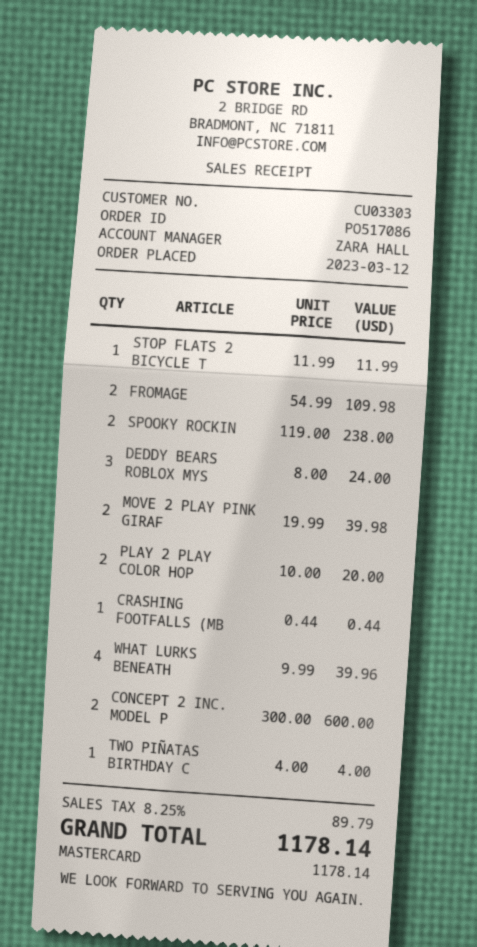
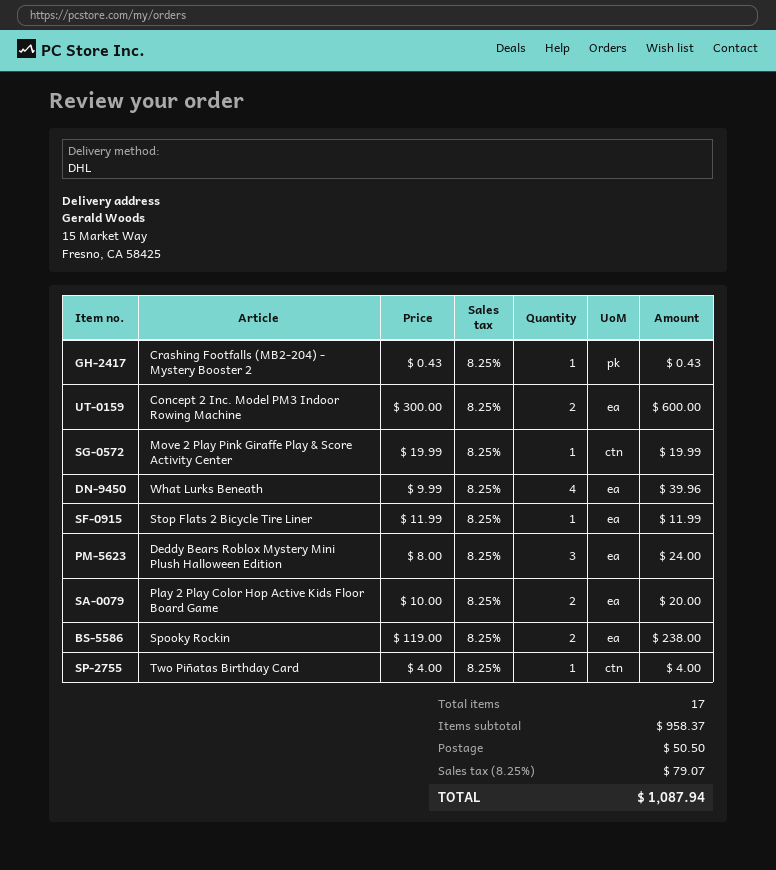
FROMAGE: 2 x 54.99 = 109.98 -> none
MOVE 2 PLAY PINK GIRAF: 2 x 19.99 = 39.98 -> 1 x 19.99 = 19.99
CRASHING FOOTFALLS (MB: 1 x 0.44 = 0.44 -> 1 x 0.43 = 0.43
shipping: none -> 50.50
tax: 8.25% = 89.79 -> 8.25% = 79.07
total: 1178.14 -> 1087.94

